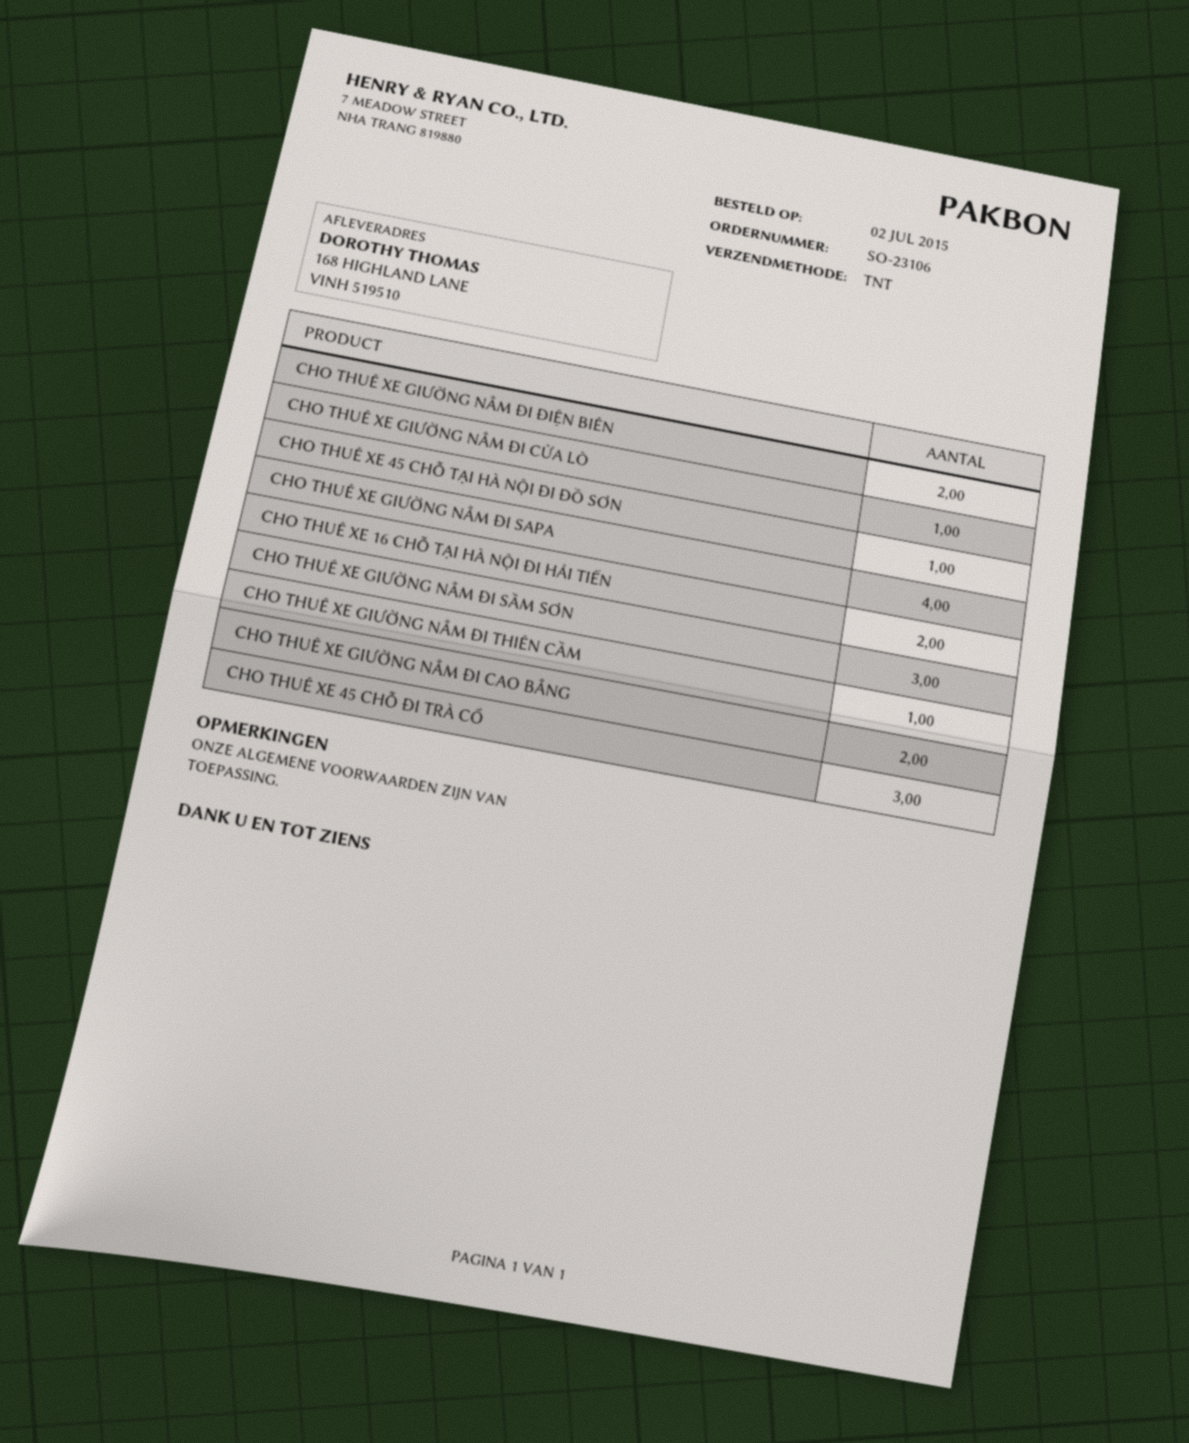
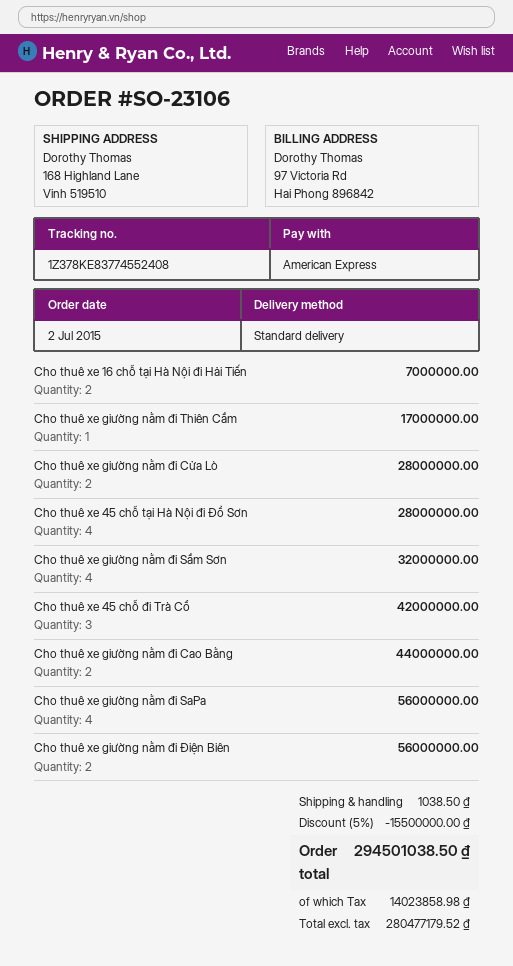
shipping method: TNT -> standard
CHO THUÊ XE GIƯỜNG NẰM ĐI CỬA LÒ: 1 -> 2
CHO THUÊ XE 45 CHỖ TẠI HÀ NỘI ĐI ĐỒ SƠN: 1 -> 4
CHO THUÊ XE GIƯỜNG NẰM ĐI SẦM SƠN: 3 -> 4

